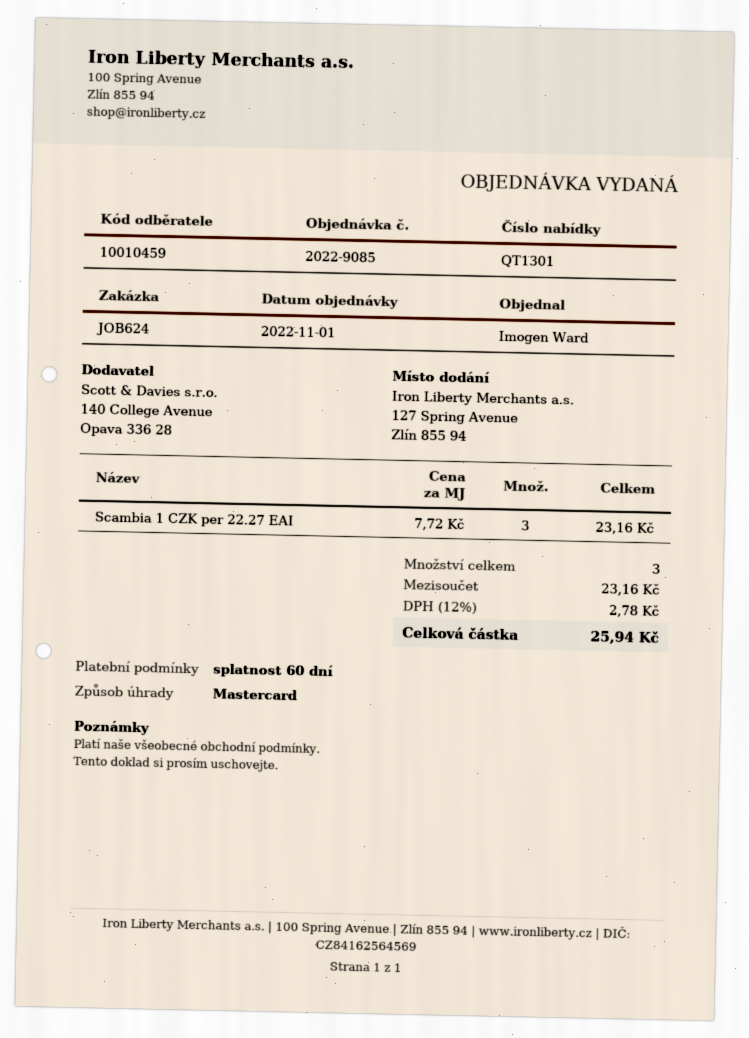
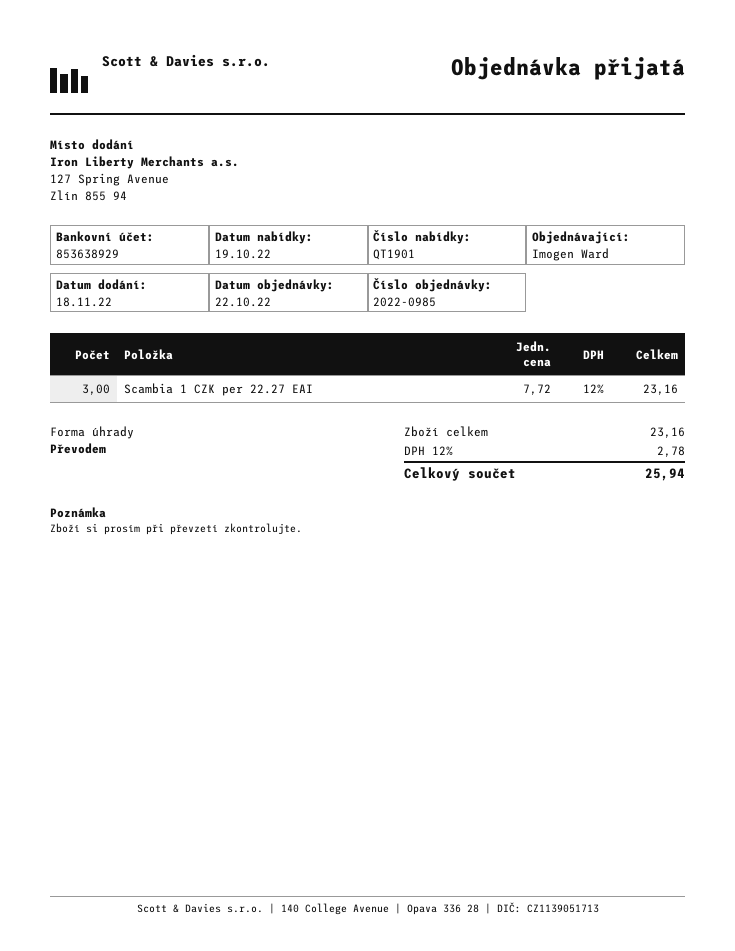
quote number: QT1301 -> QT1901
order number: 2022-9085 -> 2022-0985
order date: 2022-11-01 -> 2022-10-22
payment method: Mastercard -> bank transfer

